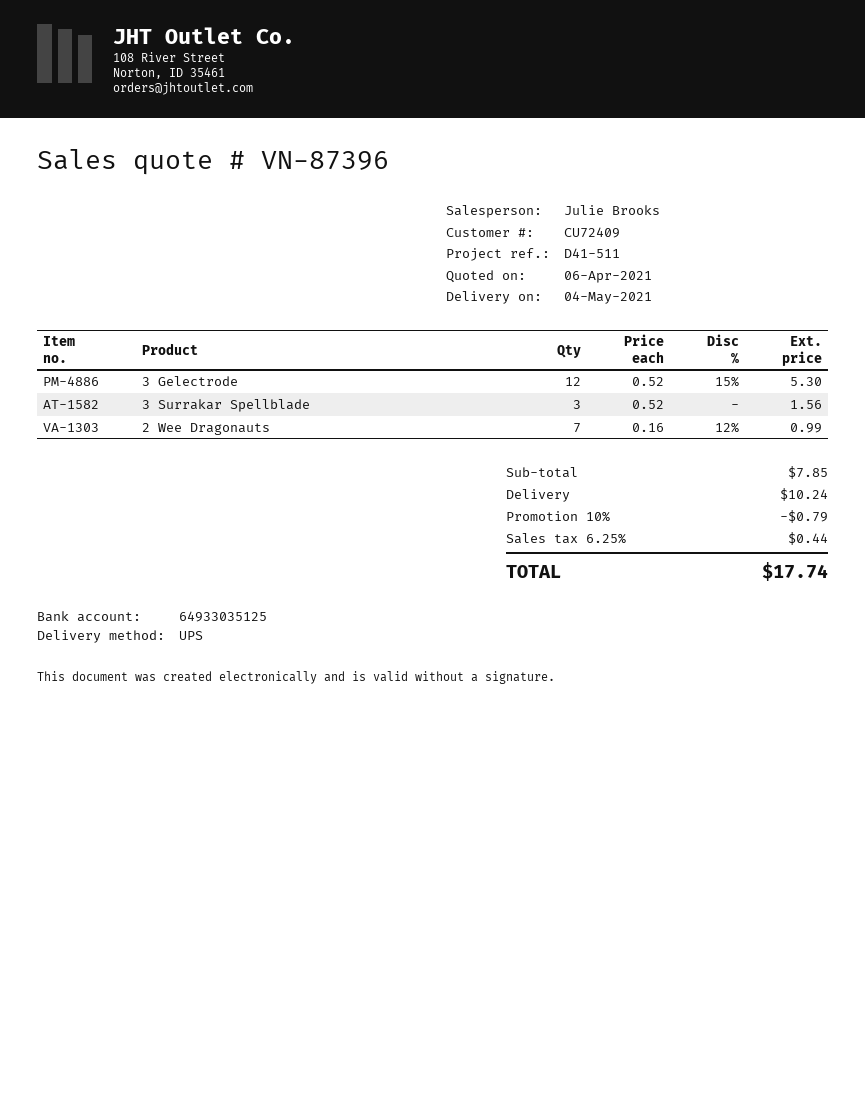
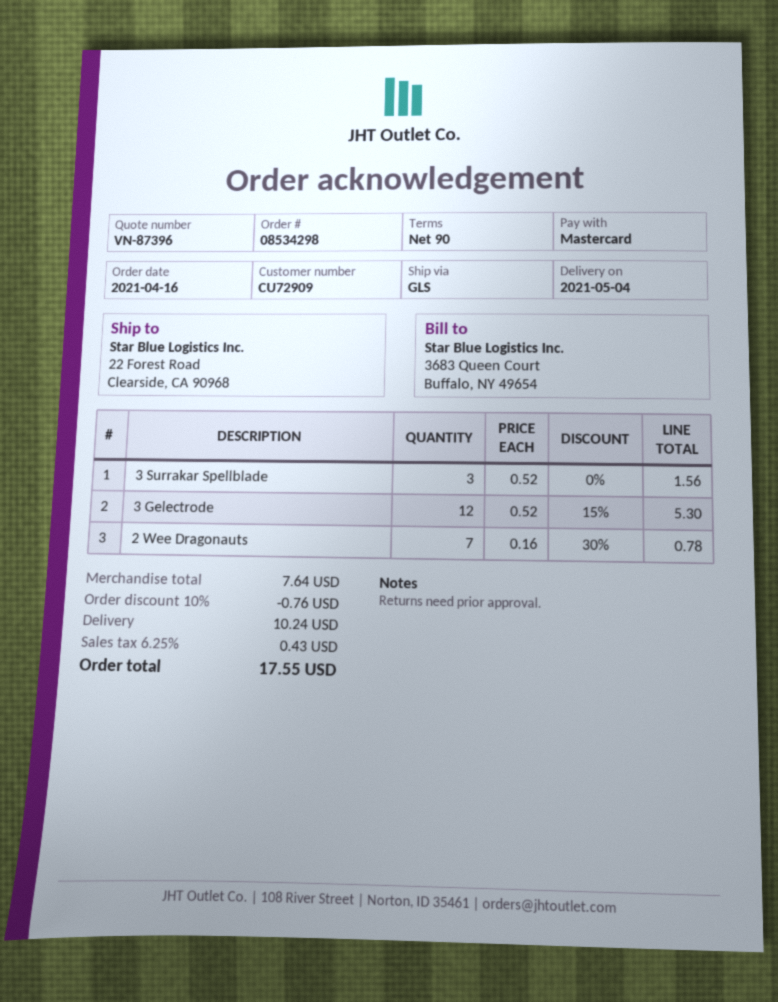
customer number: CU72409 -> CU72909
shipping method: UPS -> GLS
2 Wee Dragonauts: 7 x 0.16 - 12% = 0.99 -> 7 x 0.16 - 30% = 0.78
subtotal: 7.85 -> 7.64
discount: 10% = 0.79 -> 10% = 0.76
tax: 6.25% = 0.44 -> 6.25% = 0.43
total: 17.74 -> 17.55

